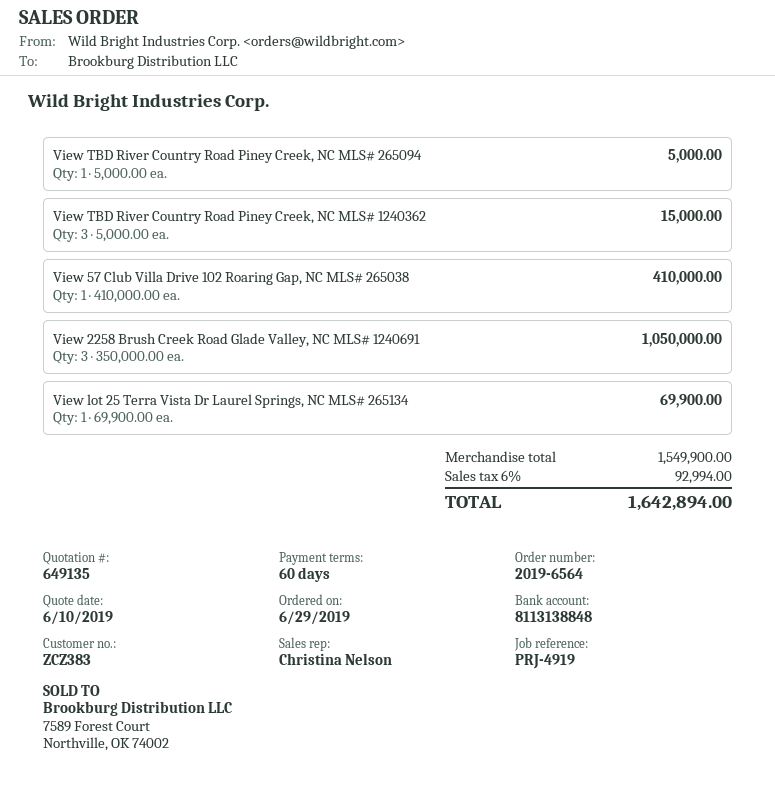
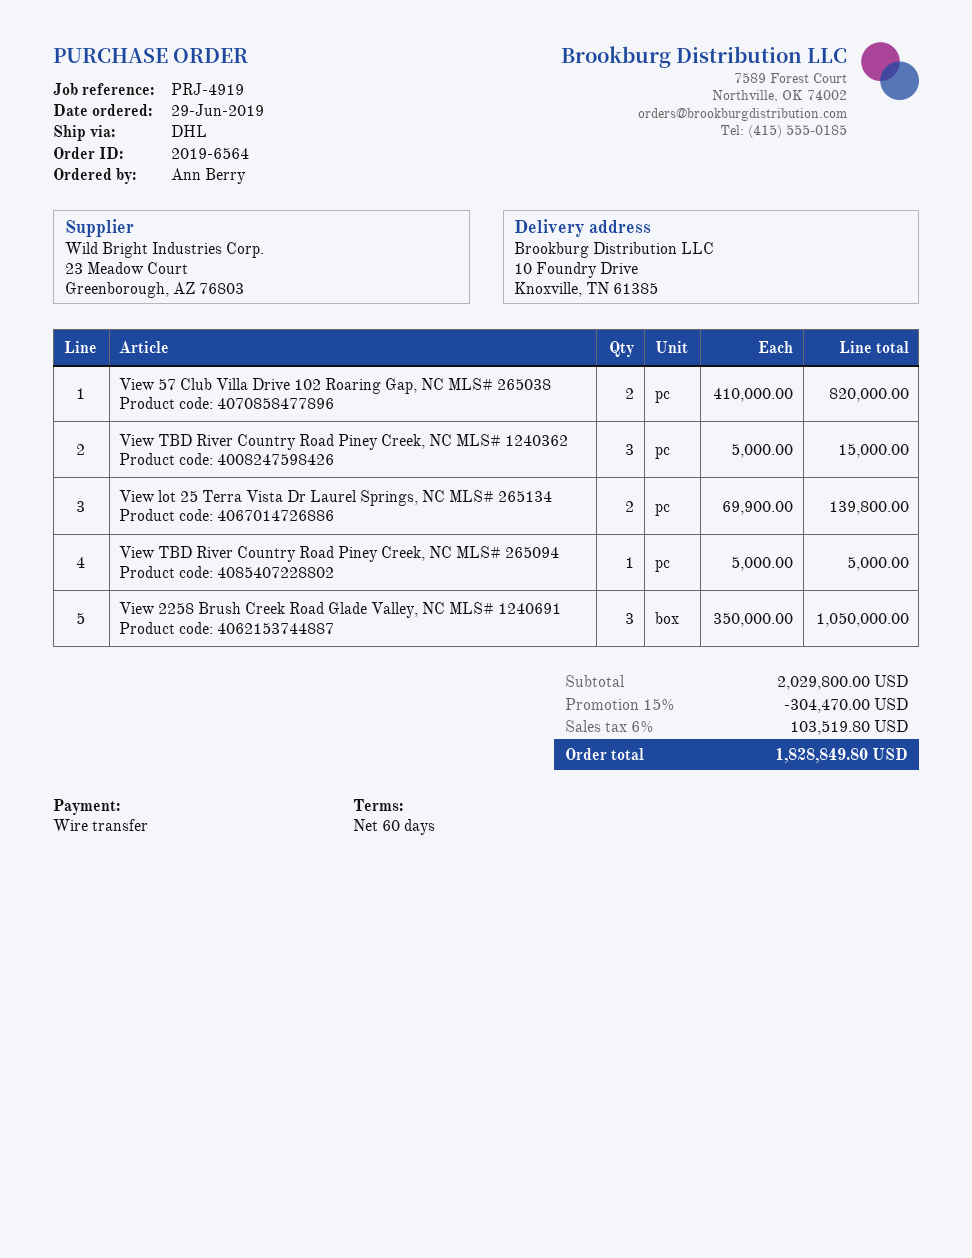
View 57 Club Villa Drive 102 Roaring Gap, NC MLS# 265038: 1 x 410000.00 = 410000.00 -> 2 x 410000.00 = 820000.00
View lot 25 Terra Vista Dr Laurel Springs, NC MLS# 265134: 1 x 69900.00 = 69900.00 -> 2 x 69900.00 = 139800.00
subtotal: 1549900.00 -> 2029800.00
discount: none -> 15% = 304470.00
tax: 6% = 92994.00 -> 6% = 103519.80
total: 1642894.00 -> 1828849.80

